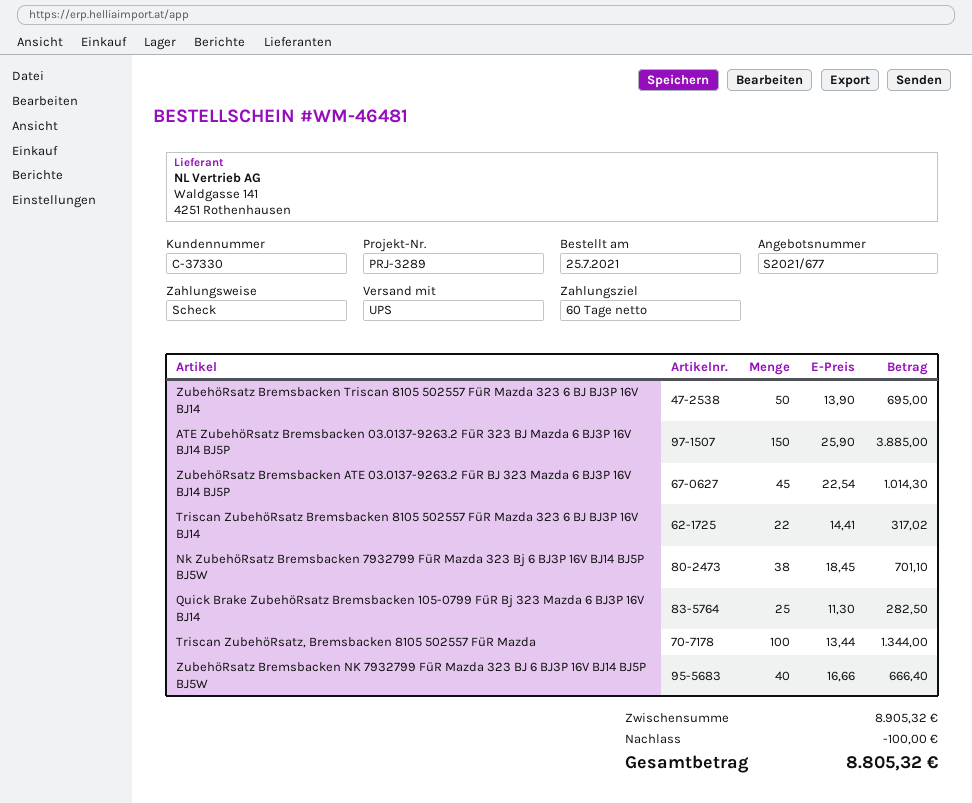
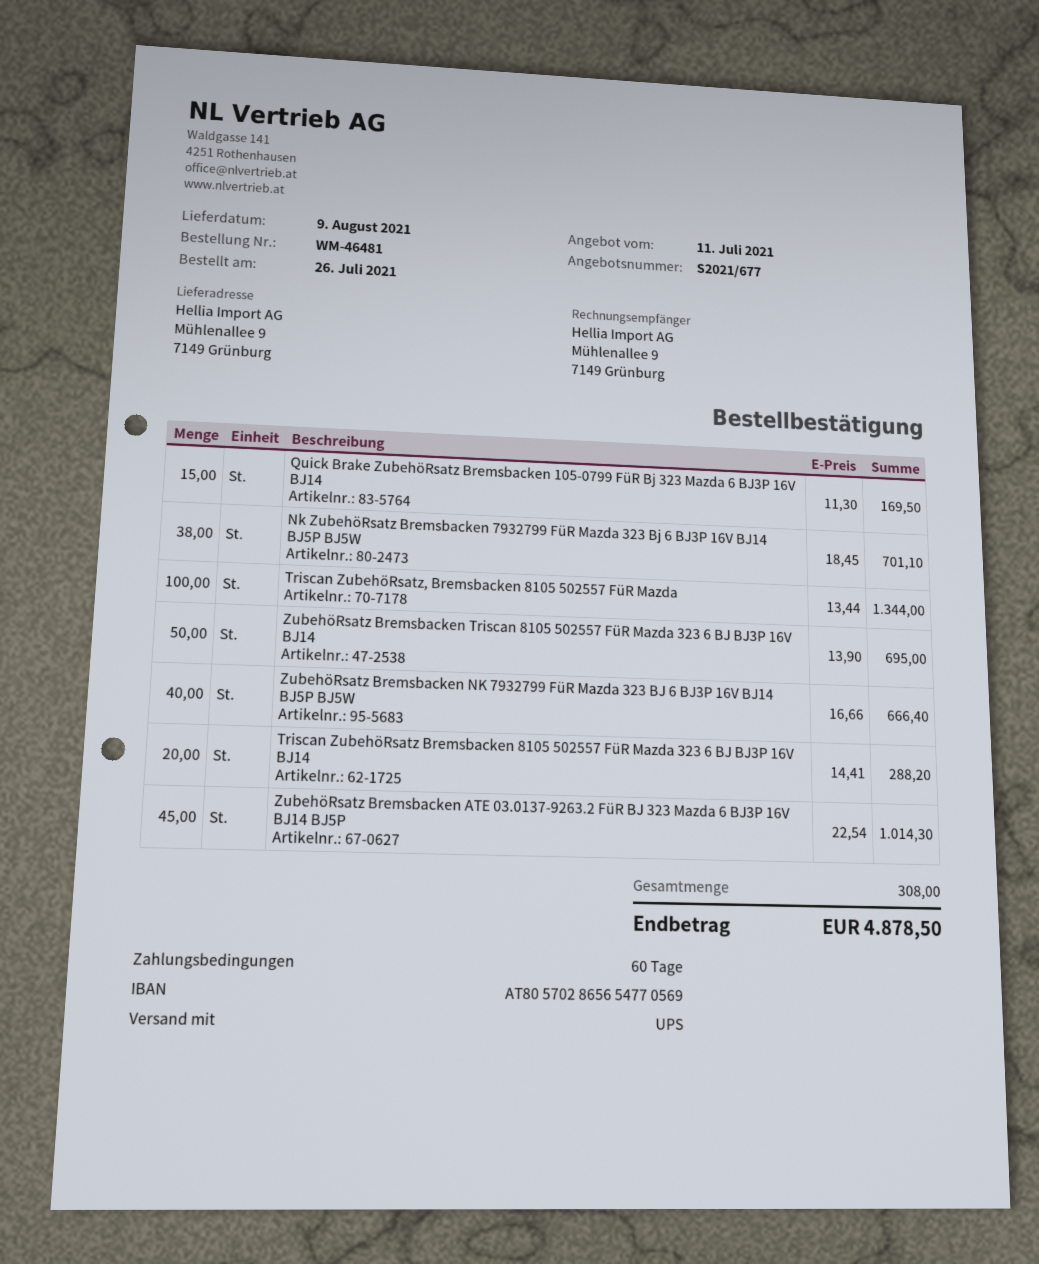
order date: 2021-07-25 -> 2021-07-26
ATE ZubehöRsatz Bremsbacken 03.0137-9263.2 FüR 323 BJ Mazda 6 BJ3P 16V BJ14 BJ5P: 150 x 25.90 = 3885.00 -> none
Triscan ZubehöRsatz Bremsbacken 8105 502557 FüR Mazda 323 6 BJ BJ3P 16V BJ14: 22 x 14.41 = 317.02 -> 20 x 14.41 = 288.20
Quick Brake ZubehöRsatz Bremsbacken 105-0799 FüR Bj 323 Mazda 6 BJ3P 16V BJ14: 25 x 11.30 = 282.50 -> 15 x 11.30 = 169.50
discount: 100.00 -> none
total: 8805.32 -> 4878.50

